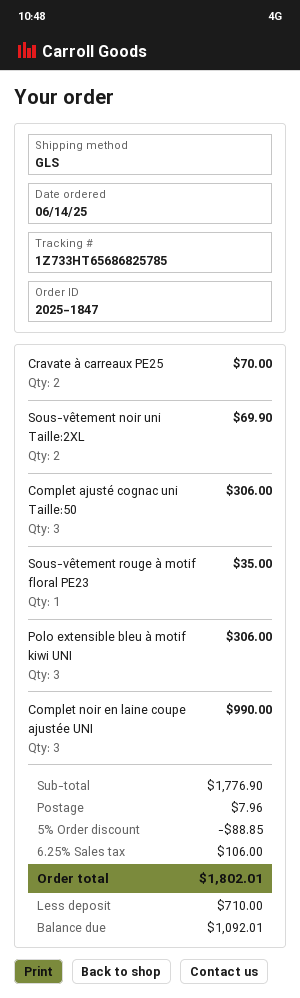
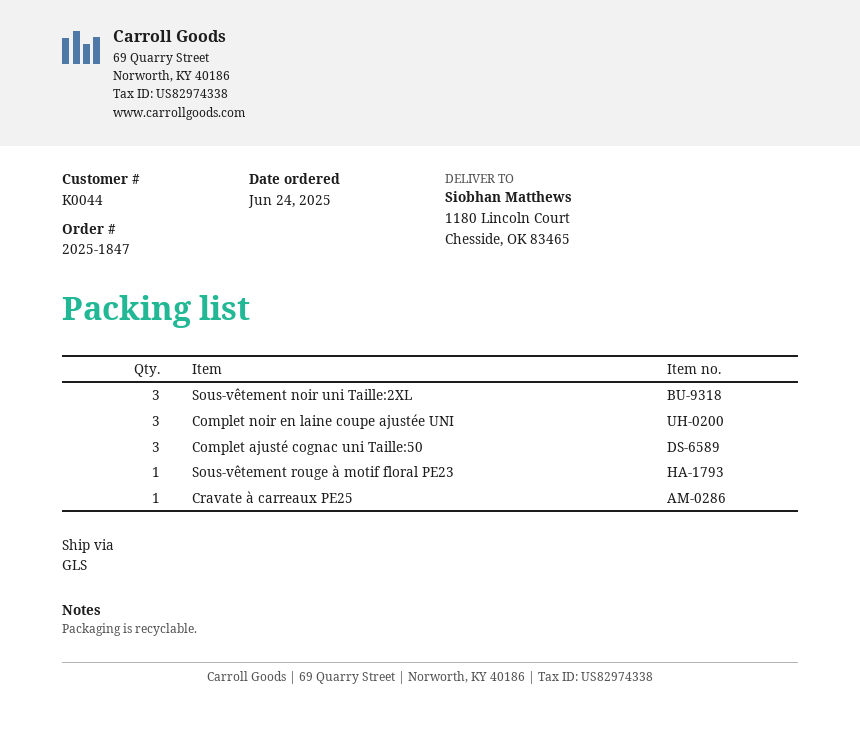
order date: 2025-06-14 -> 2025-06-24
Cravate à carreaux PE25: 2 -> 1
Sous-vêtement noir uni Taille:2XL: 2 -> 3
Polo extensible bleu à motif kiwi UNI: 3 -> none

